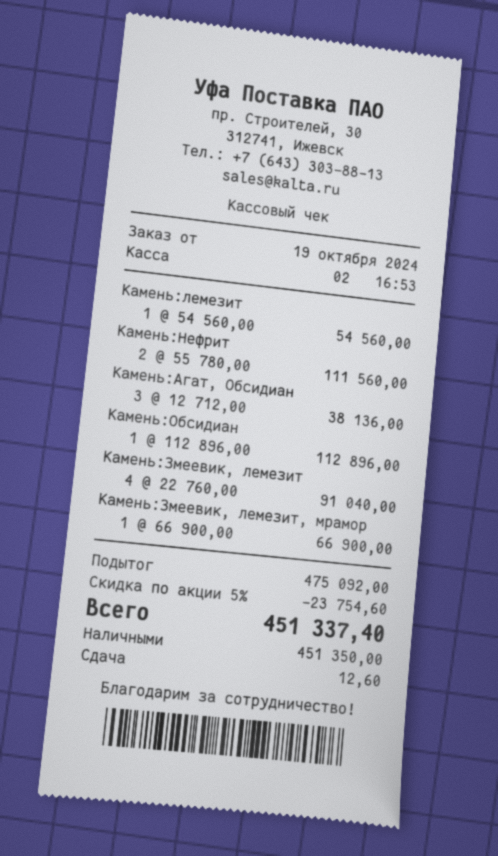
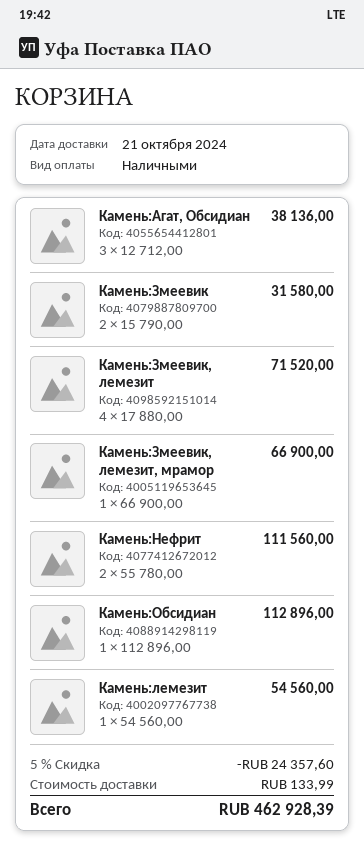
Камень:Змеевик, лемезит: 4 x 22760.00 = 91040.00 -> 4 x 17880.00 = 71520.00
Камень:Змеевик: none -> 2 x 15790.00 = 31580.00
discount: 5% = 23754.60 -> 5% = 24357.60
shipping: none -> 133.99
total: 451337.40 -> 462928.39

